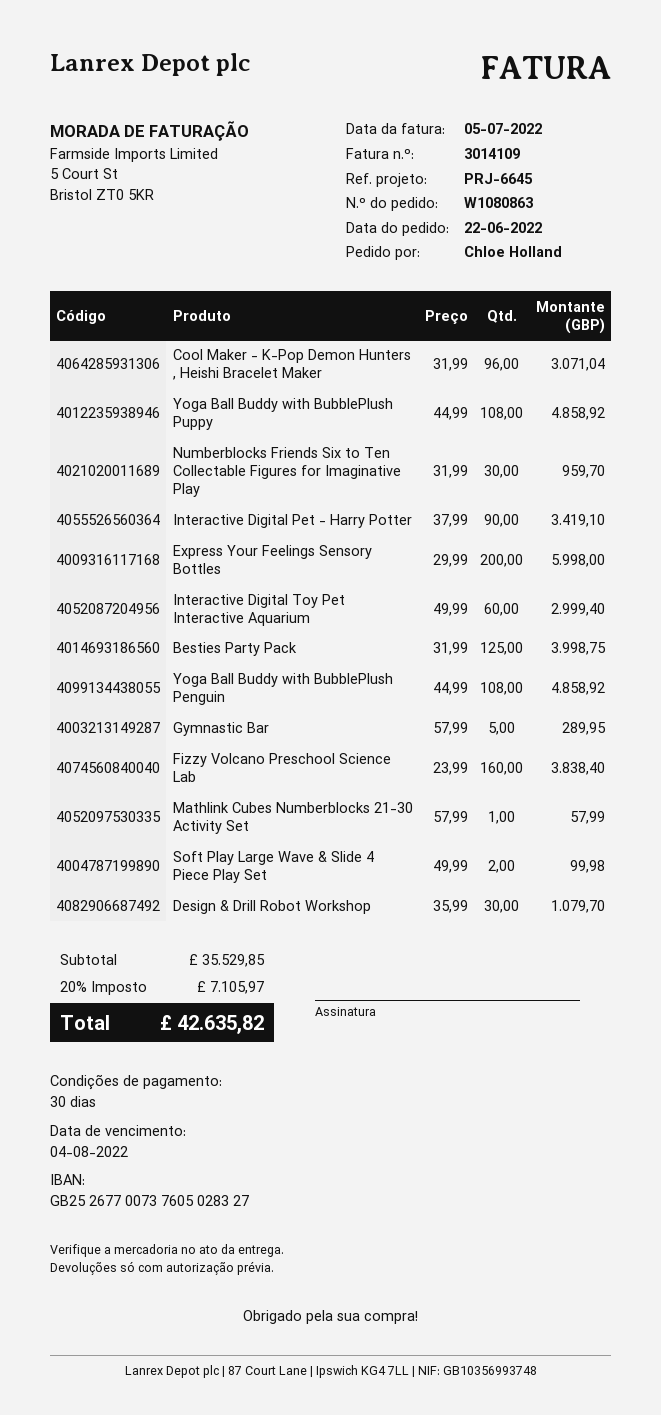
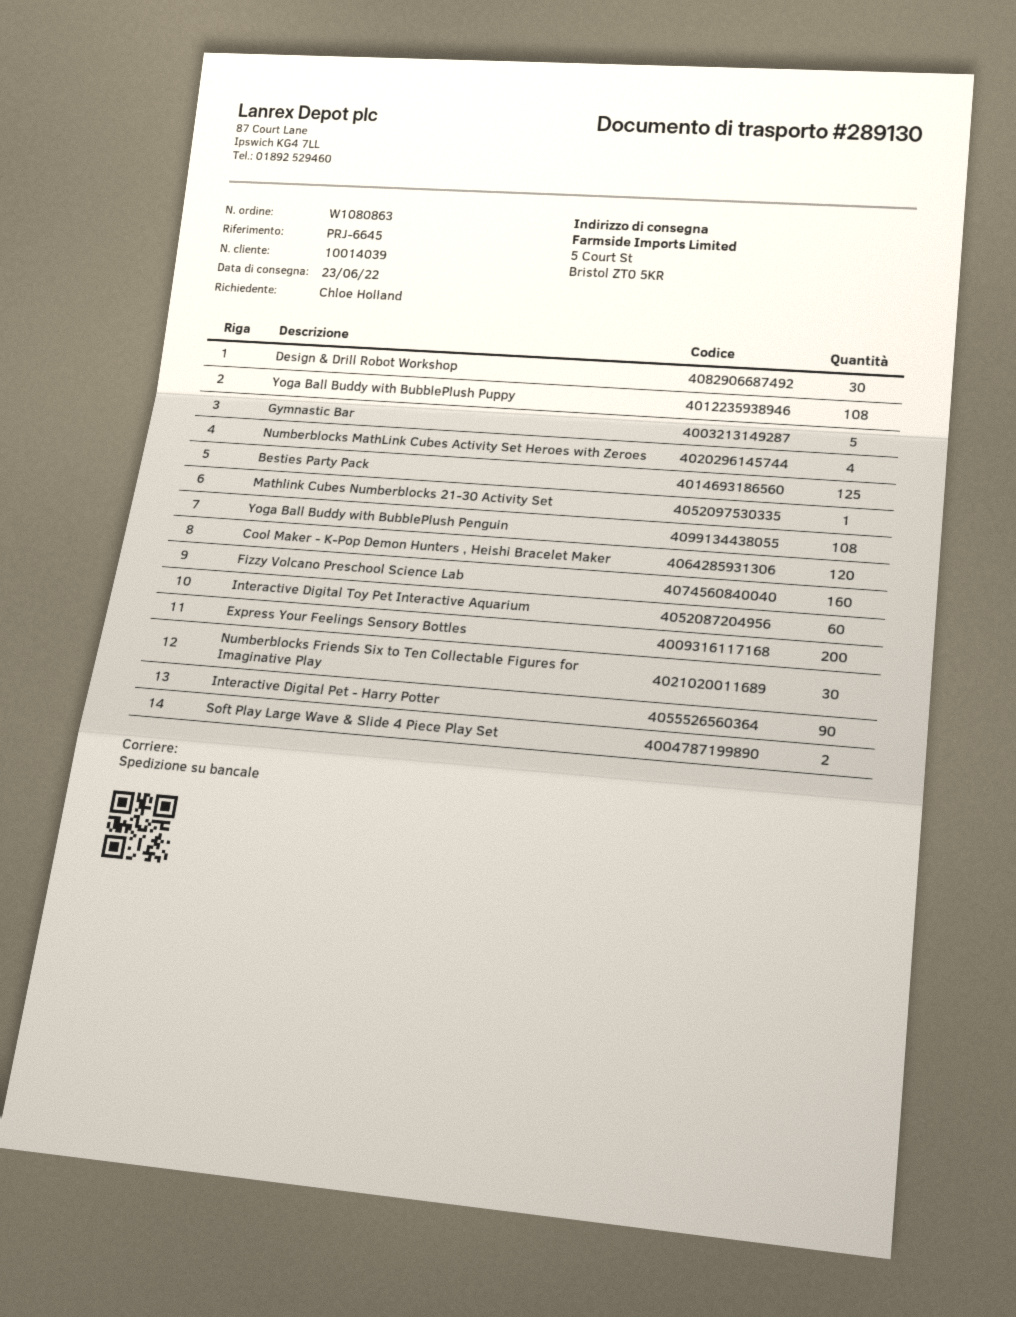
Cool Maker - K-Pop Demon Hunters , Heishi Bracelet Maker: 96 -> 120
Numberblocks MathLink Cubes Activity Set Heroes with Zeroes: none -> 4

